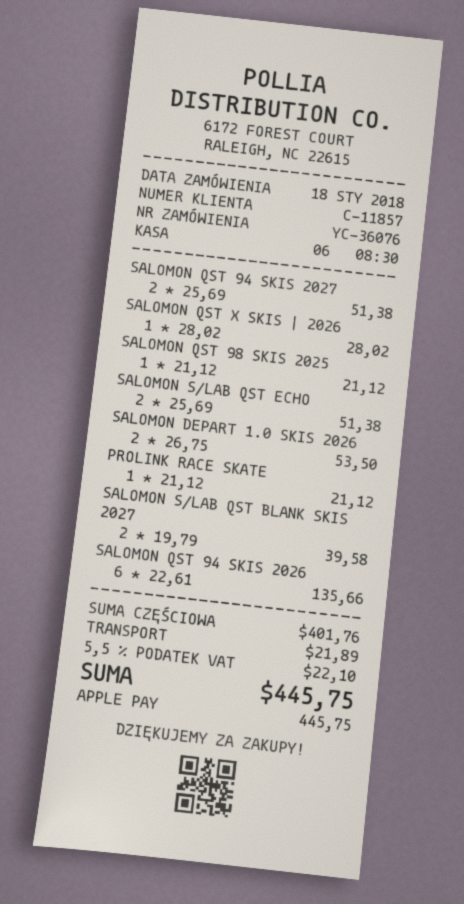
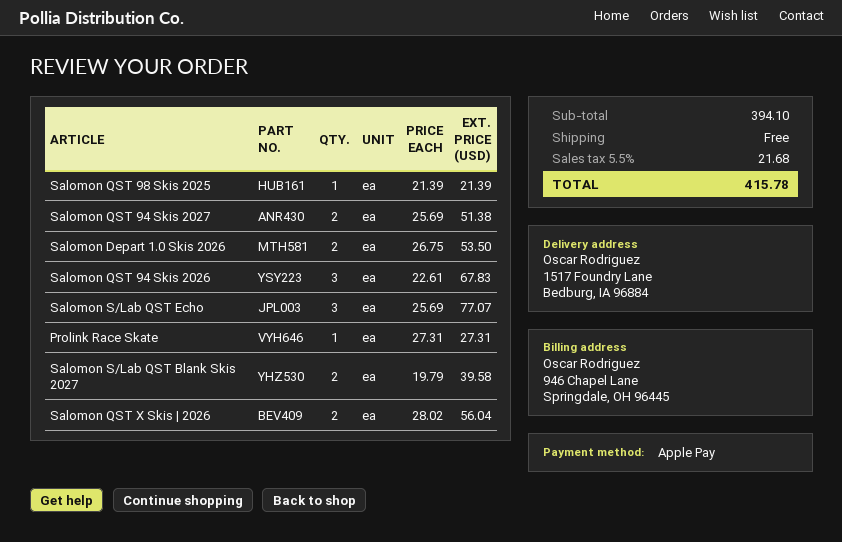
SALOMON QST X SKIS | 2026: 1 x 28.02 = 28.02 -> 2 x 28.02 = 56.04
SALOMON QST 98 SKIS 2025: 1 x 21.12 = 21.12 -> 1 x 21.39 = 21.39
SALOMON S/LAB QST ECHO: 2 x 25.69 = 51.38 -> 3 x 25.69 = 77.07
PROLINK RACE SKATE: 1 x 21.12 = 21.12 -> 1 x 27.31 = 27.31
SALOMON QST 94 SKIS 2026: 6 x 22.61 = 135.66 -> 3 x 22.61 = 67.83
subtotal: 401.76 -> 394.10
shipping: 21.89 -> 0.00
tax: 5.5% = 22.10 -> 5.5% = 21.68
total: 445.75 -> 415.78

